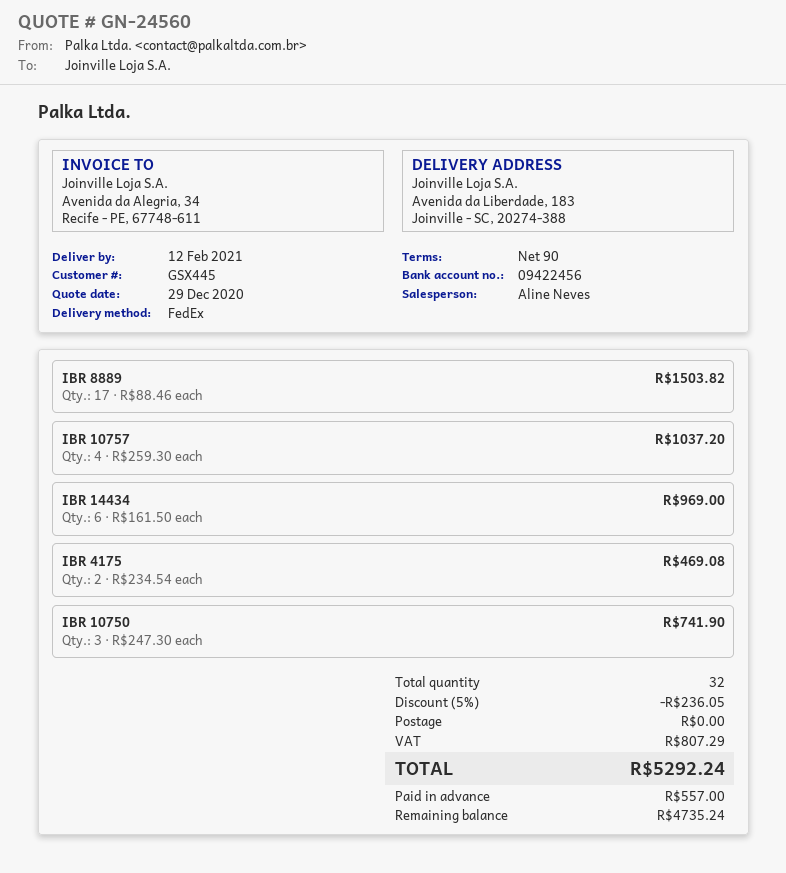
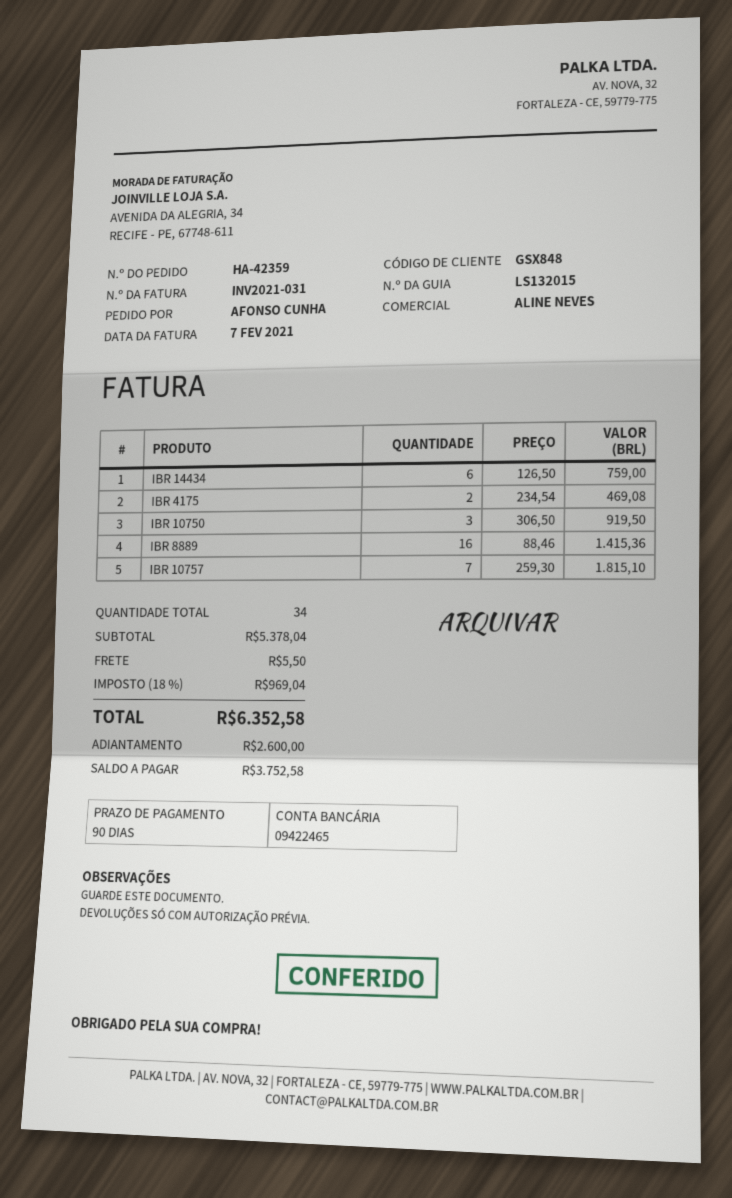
customer number: GSX445 -> GSX848
bank account: 09422456 -> 09422465
IBR 8889: 17 x 88.46 = 1503.82 -> 16 x 88.46 = 1415.36
IBR 10757: 4 x 259.30 = 1037.20 -> 7 x 259.30 = 1815.10
IBR 14434: 6 x 161.50 = 969.00 -> 6 x 126.50 = 759.00
IBR 10750: 3 x 247.30 = 741.90 -> 3 x 306.50 = 919.50
total quantity: 32 -> 34
discount: 5% = 236.05 -> none
shipping: 0.00 -> 5.50
tax: 807.29 -> 969.04
total: 5292.24 -> 6352.58
deposit: 557.00 -> 2600.00
balance: 4735.24 -> 3752.58

